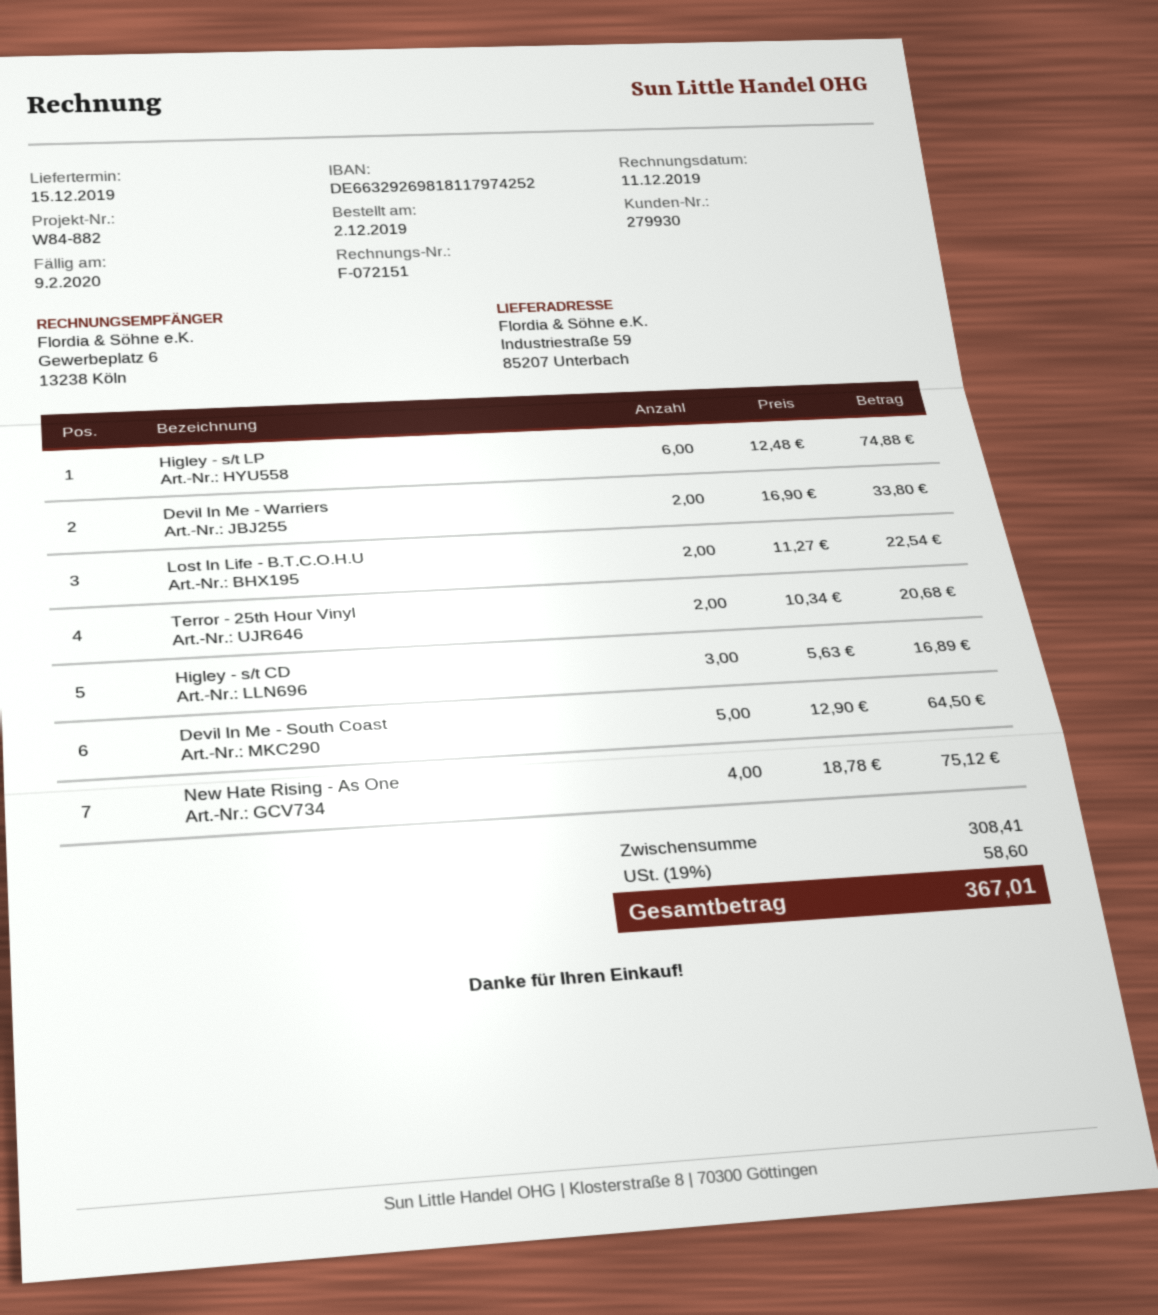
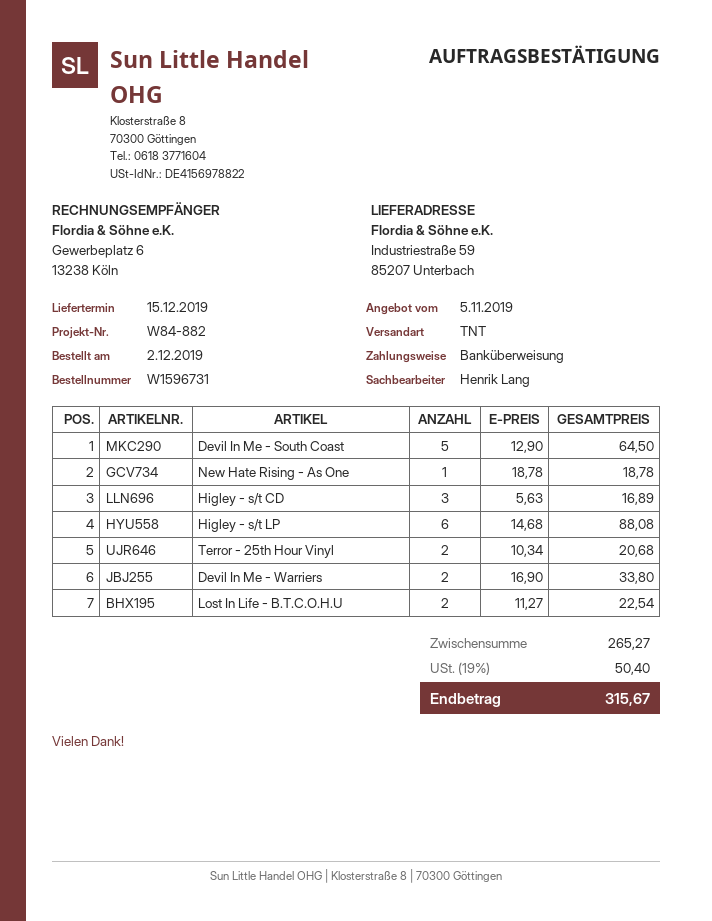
Higley - s/t LP: 6 x 12.48 = 74.88 -> 6 x 14.68 = 88.08
New Hate Rising - As One: 4 x 18.78 = 75.12 -> 1 x 18.78 = 18.78
subtotal: 308.41 -> 265.27
tax: 19% = 58.60 -> 19% = 50.40
total: 367.01 -> 315.67

